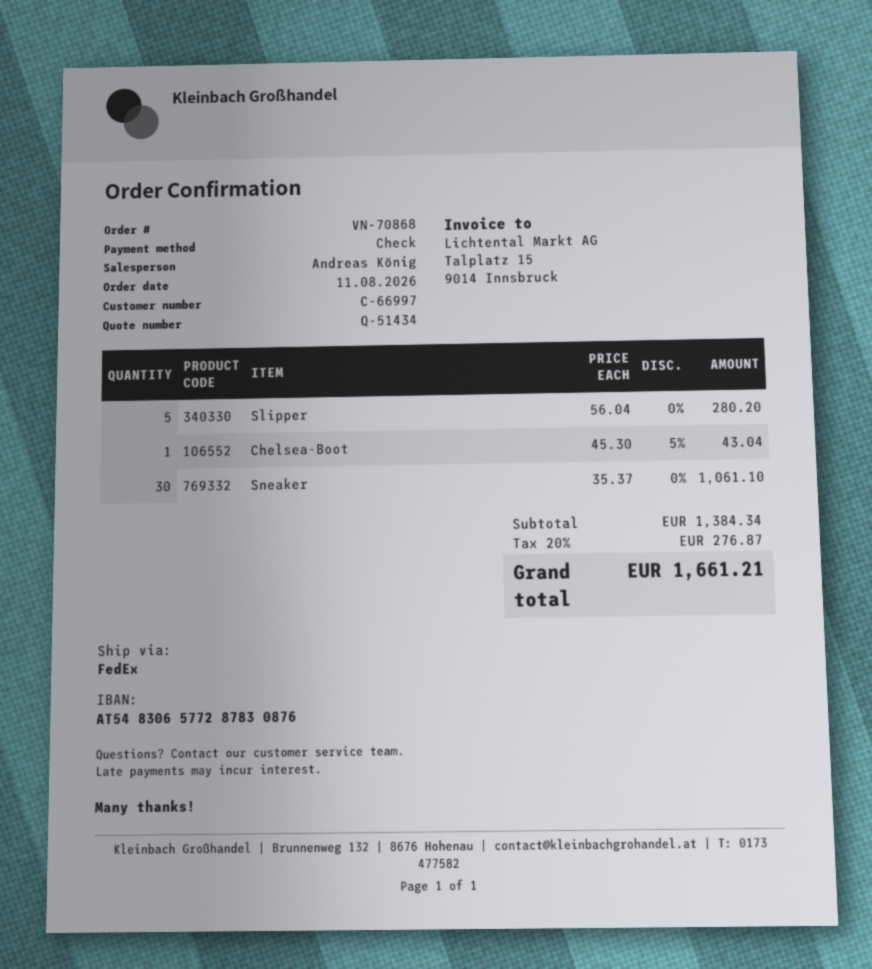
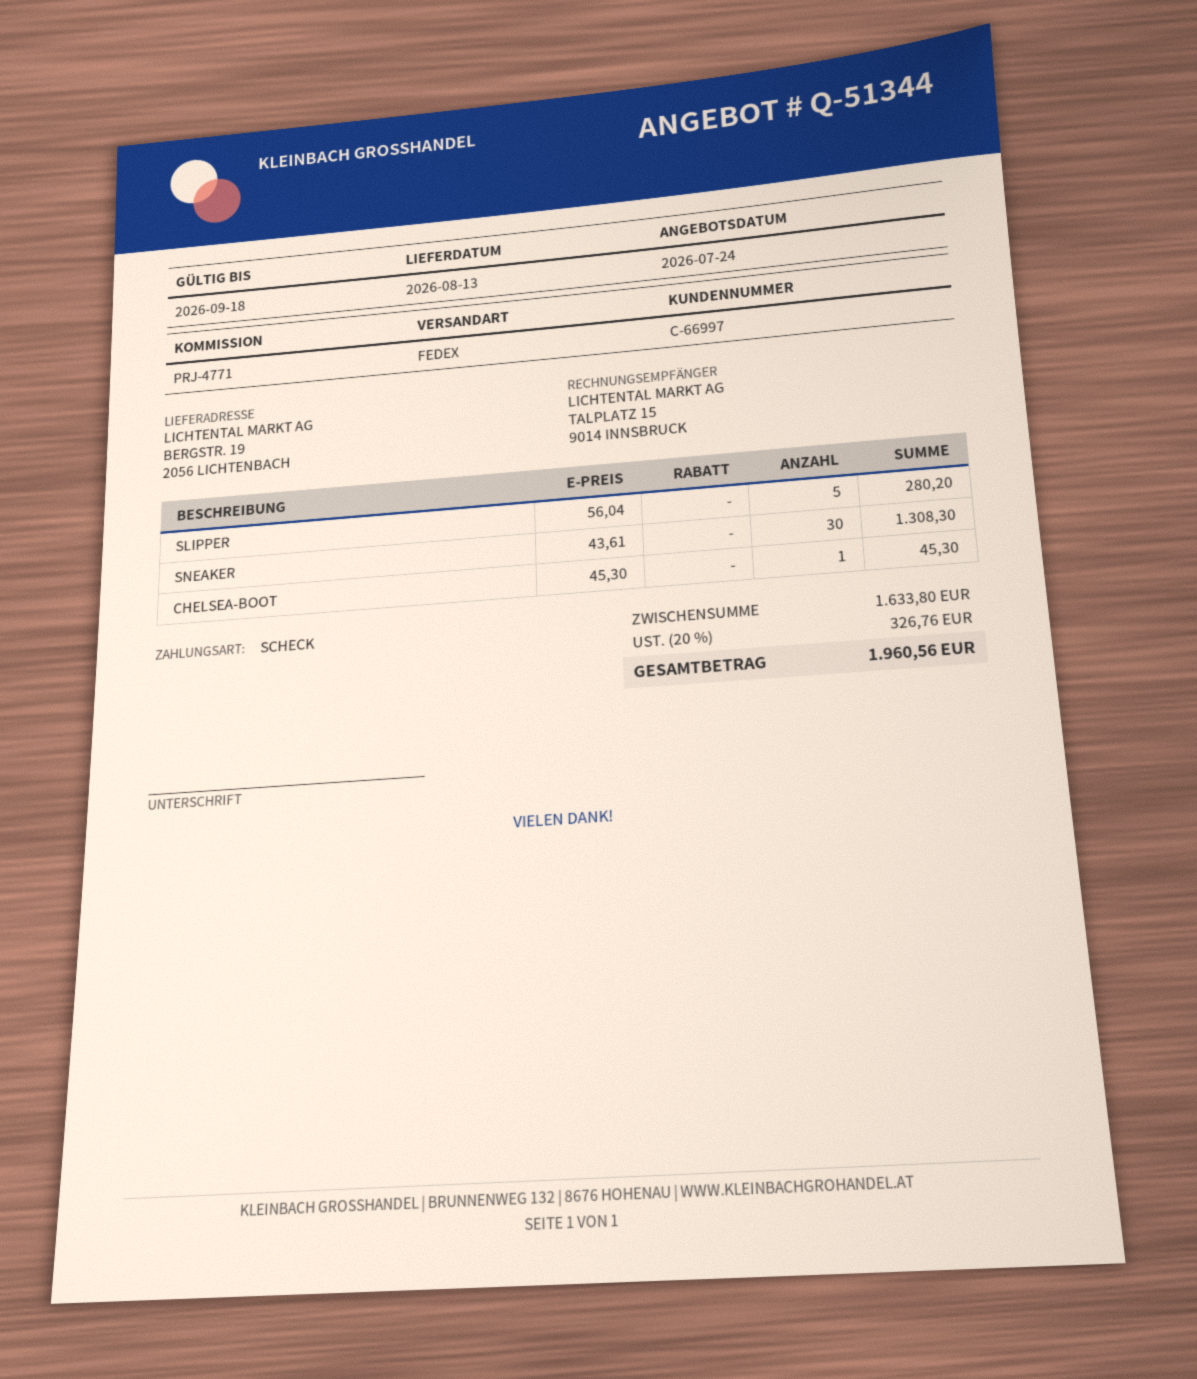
quote number: Q-51434 -> Q-51344
Chelsea-Boot: 1 x 45.30 - 5% = 43.04 -> 1 x 45.30 = 45.30
Sneaker: 30 x 35.37 = 1061.10 -> 30 x 43.61 = 1308.30
subtotal: 1384.34 -> 1633.80
tax: 20% = 276.87 -> 20% = 326.76
total: 1661.21 -> 1960.56

